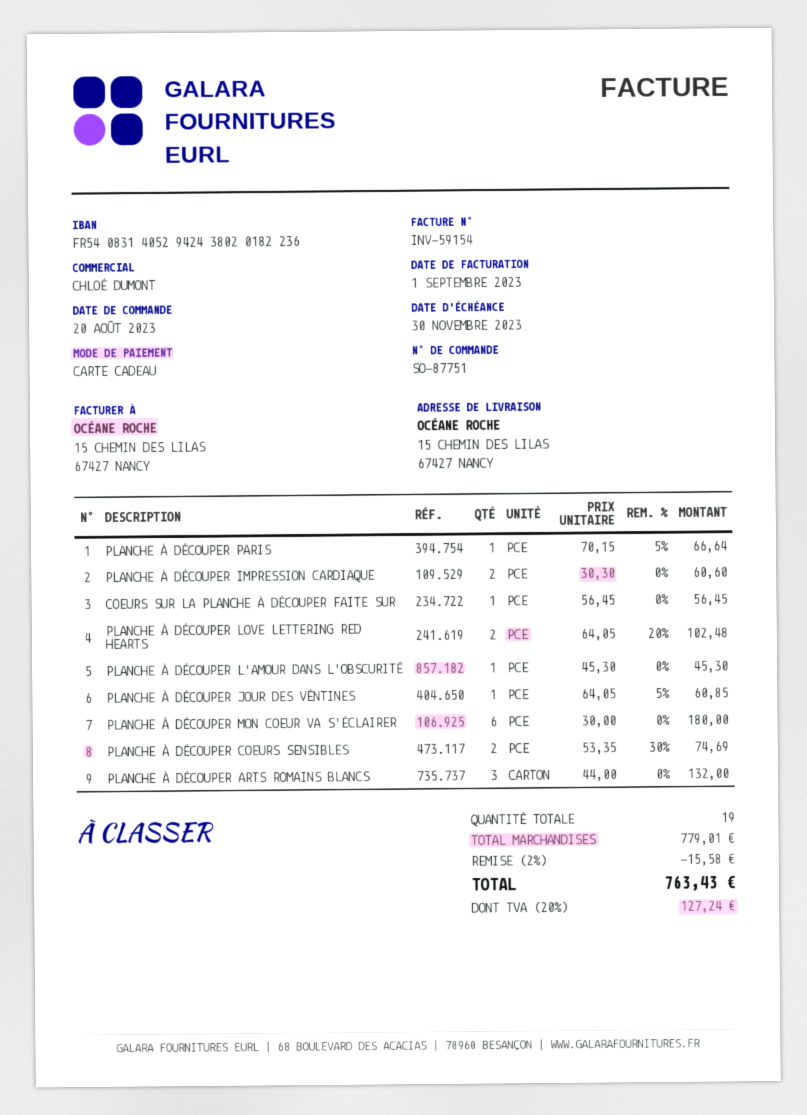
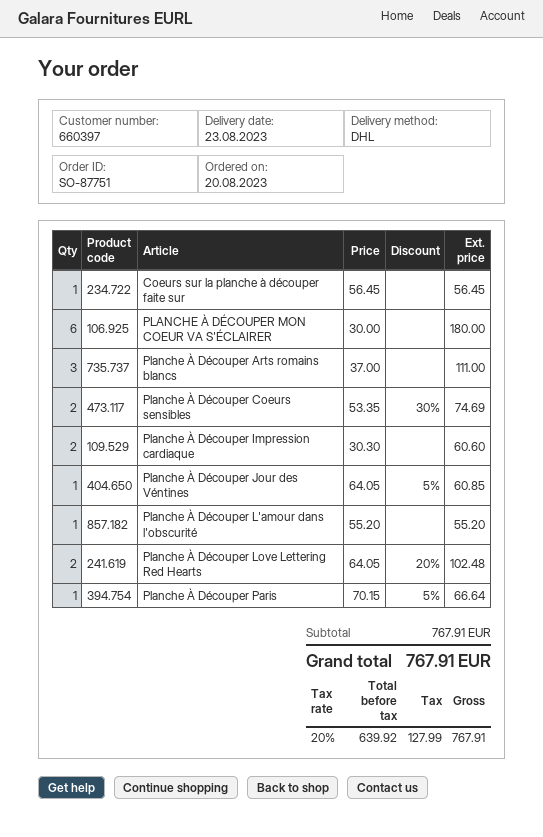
PLANCHE À DÉCOUPER L'AMOUR DANS L'OBSCURITÉ: 1 x 45.30 = 45.30 -> 1 x 55.20 = 55.20
PLANCHE À DÉCOUPER ARTS ROMAINS BLANCS: 3 x 44.00 = 132.00 -> 3 x 37.00 = 111.00
subtotal: 779.01 -> 767.91
discount: 2% = 15.58 -> none
tax: 20% = 127.24 -> 20% = 127.99
total: 763.43 -> 767.91

